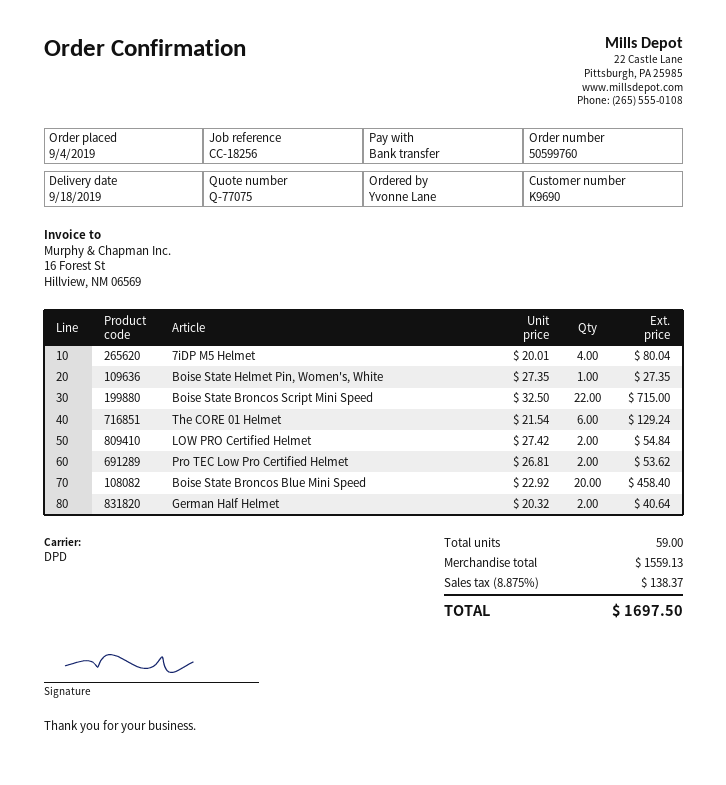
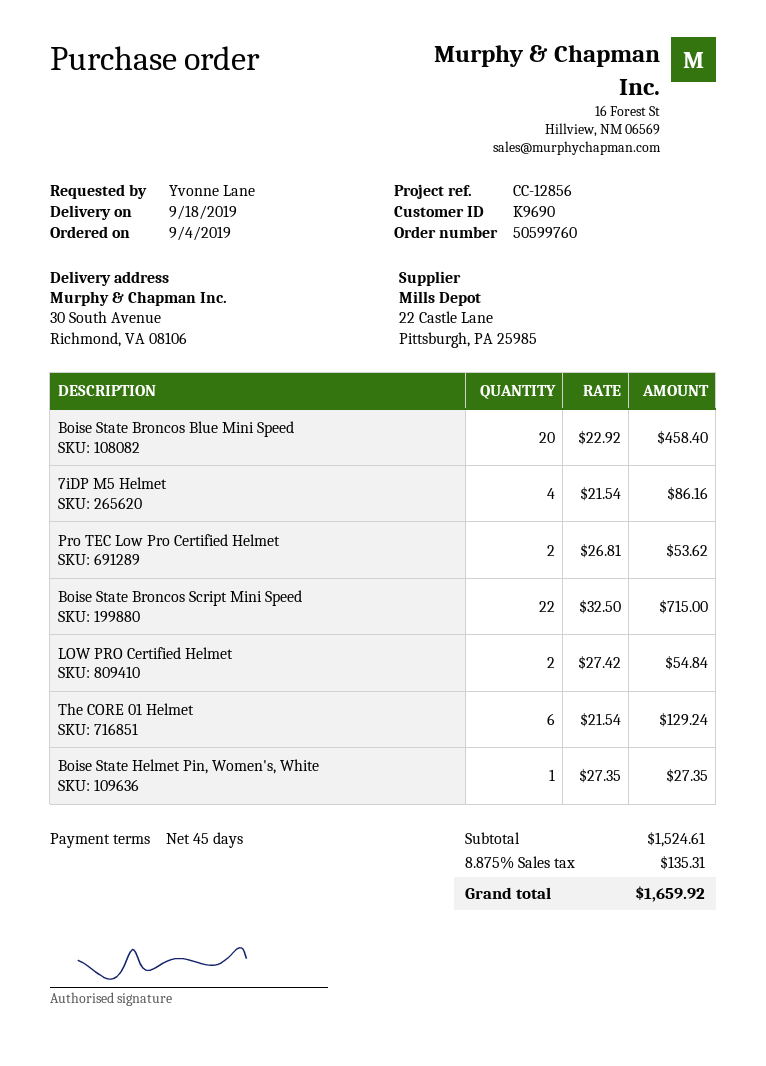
reference: CC-18256 -> CC-12856
7iDP M5 Helmet: 4 x 20.01 = 80.04 -> 4 x 21.54 = 86.16
German Half Helmet: 2 x 20.32 = 40.64 -> none
subtotal: 1559.13 -> 1524.61
tax: 8.875% = 138.37 -> 8.875% = 135.31
total: 1697.50 -> 1659.92

